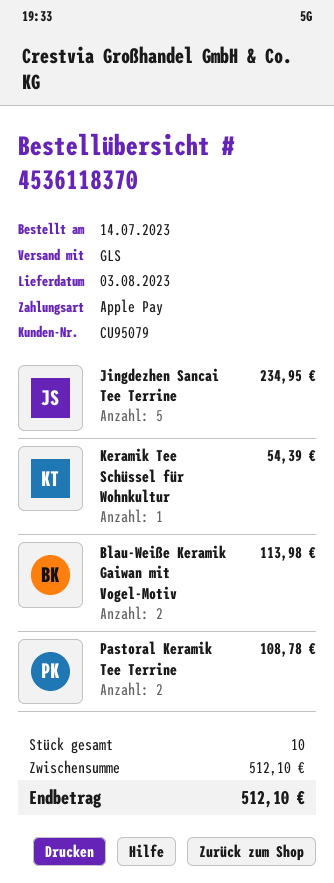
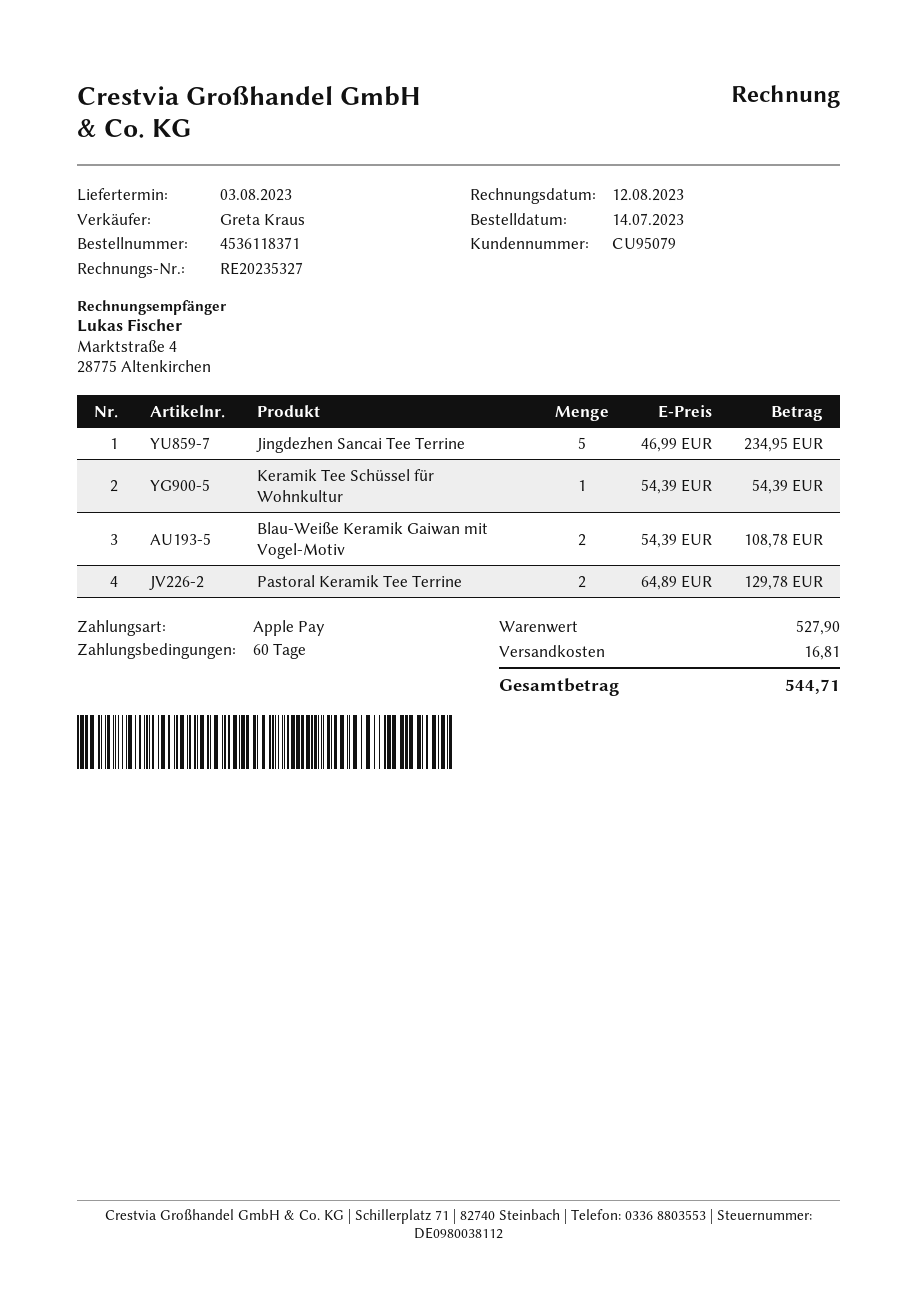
order number: 4536118370 -> 4536118371
Blau-Weiße Keramik Gaiwan mit Vogel-Motiv: 2 for 113.98 -> 2 for 108.78
Pastoral Keramik Tee Terrine: 2 for 108.78 -> 2 for 129.78
subtotal: 512.10 -> 527.90
shipping: none -> 16.81
total: 512.10 -> 544.71

